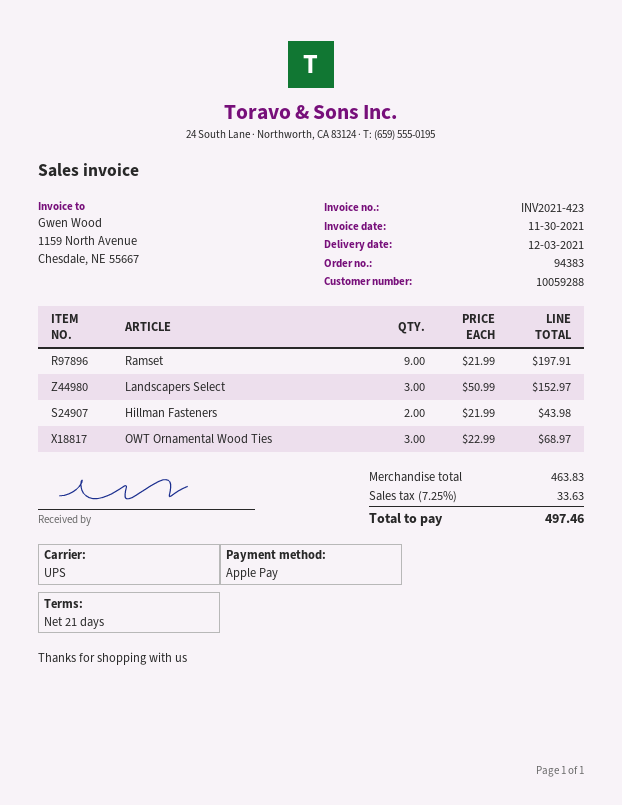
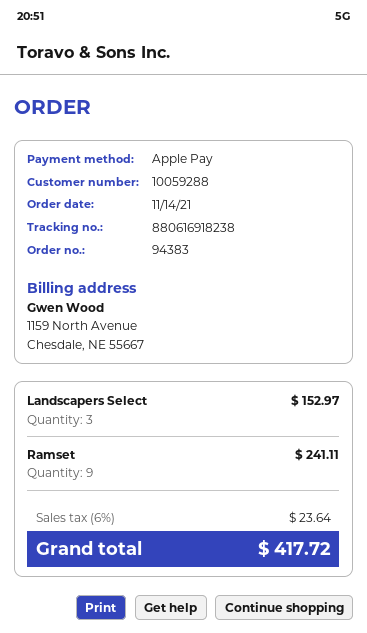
Ramset: 9 for 197.91 -> 9 for 241.11
Hillman Fasteners: 2 for 43.98 -> none
OWT Ornamental Wood Ties: 3 for 68.97 -> none
tax: 7.25% = 33.63 -> 6% = 23.64
total: 497.46 -> 417.72

